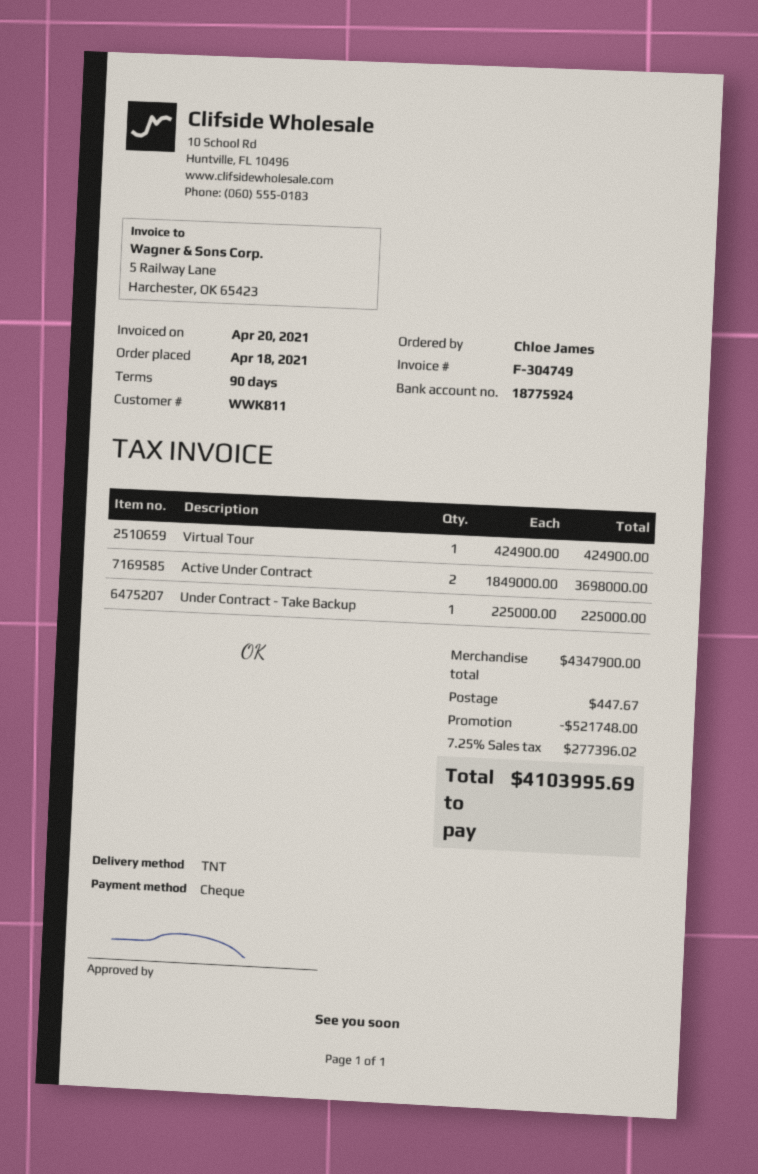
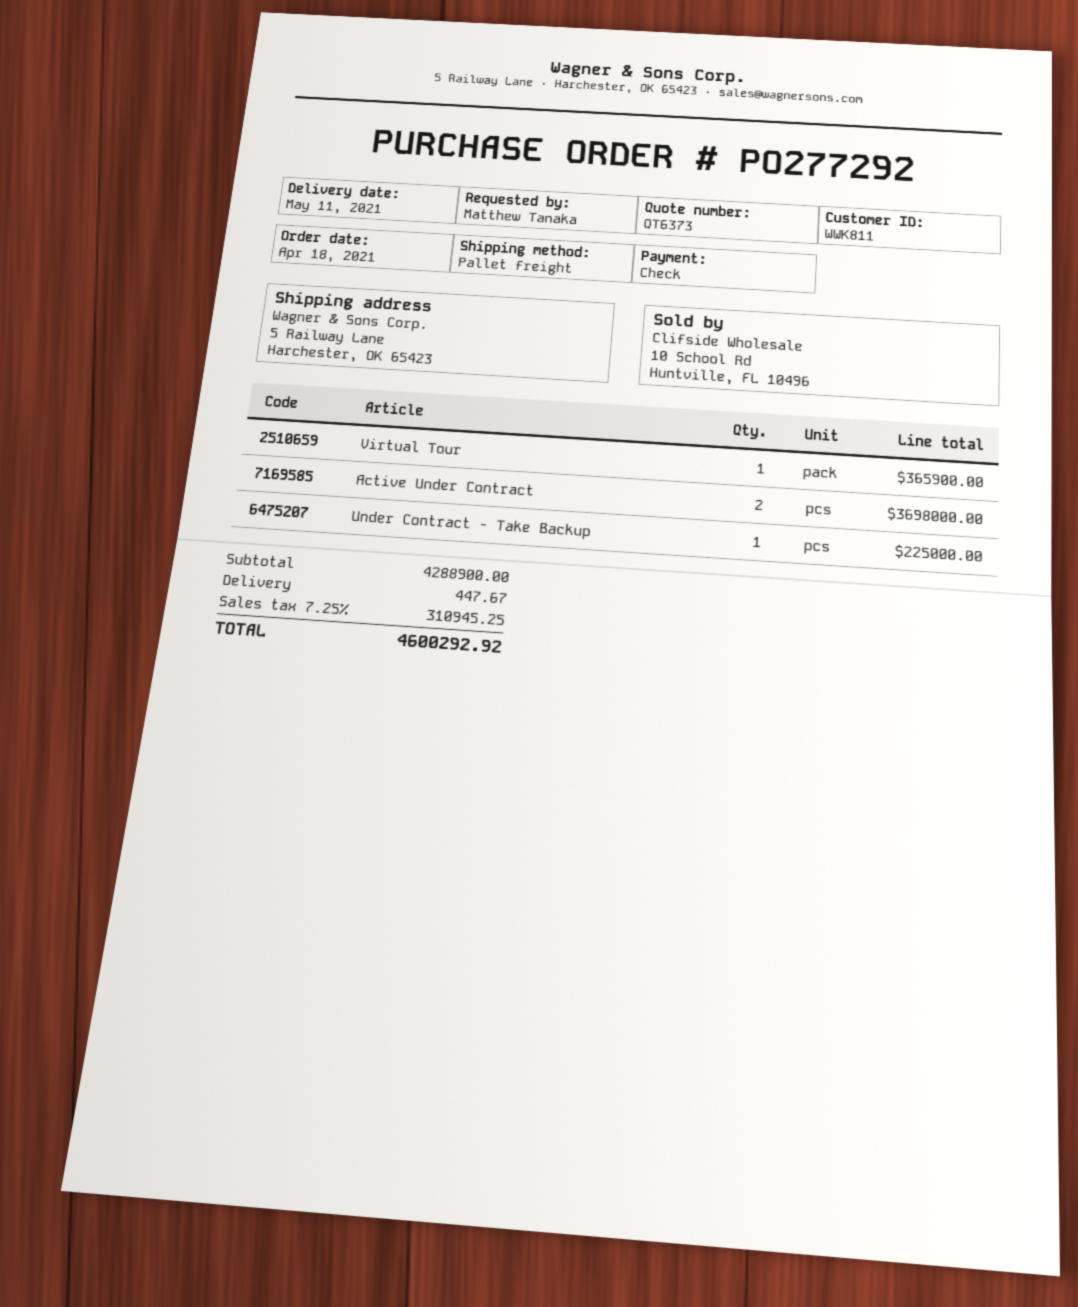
ordered by: Chloe James -> Matthew Tanaka
shipping method: TNT -> pallet freight
Virtual Tour: 1 for 424900.00 -> 1 for 365900.00
subtotal: 4347900.00 -> 4288900.00
discount: 521748.00 -> none
tax: 7.25% = 277396.02 -> 7.25% = 310945.25
total: 4103995.69 -> 4600292.92

